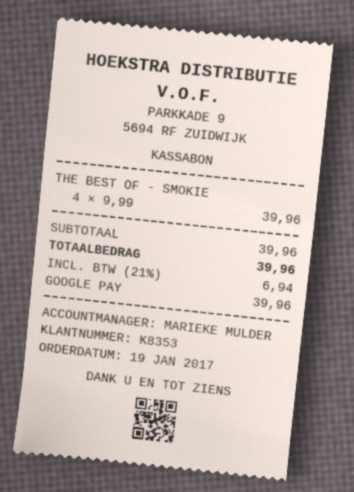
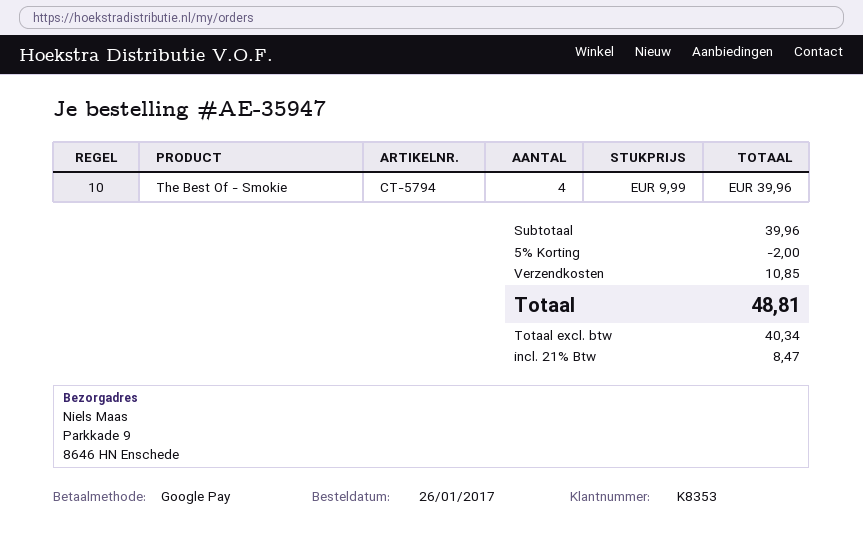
order date: 2017-01-19 -> 2017-01-26
discount: none -> 5% = 2.00
shipping: none -> 10.85
tax: 21% = 6.94 -> 21% = 8.47
total: 39.96 -> 48.81

